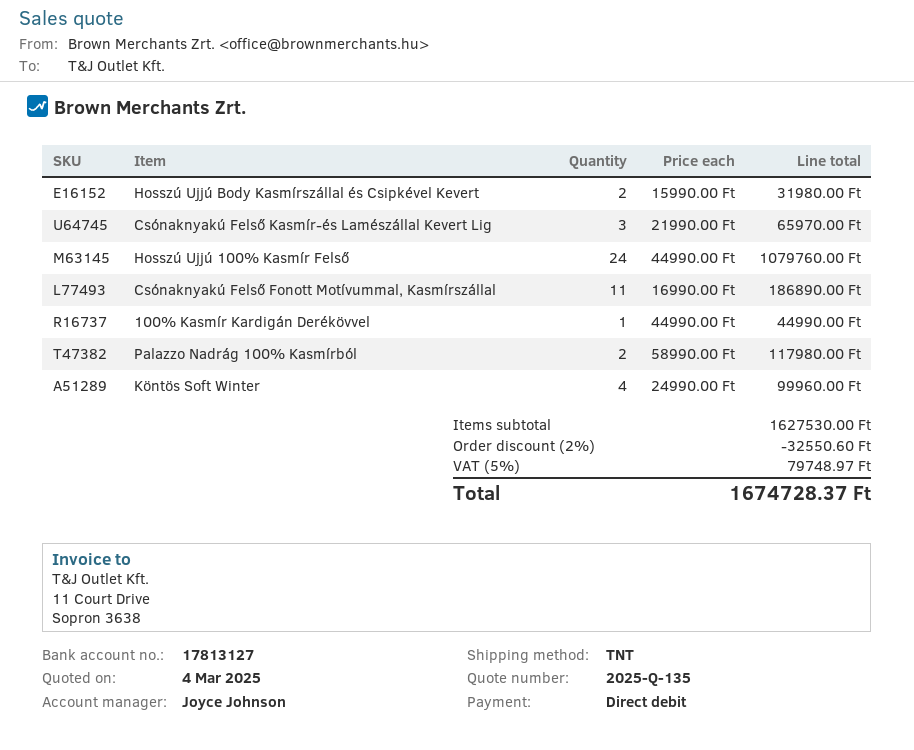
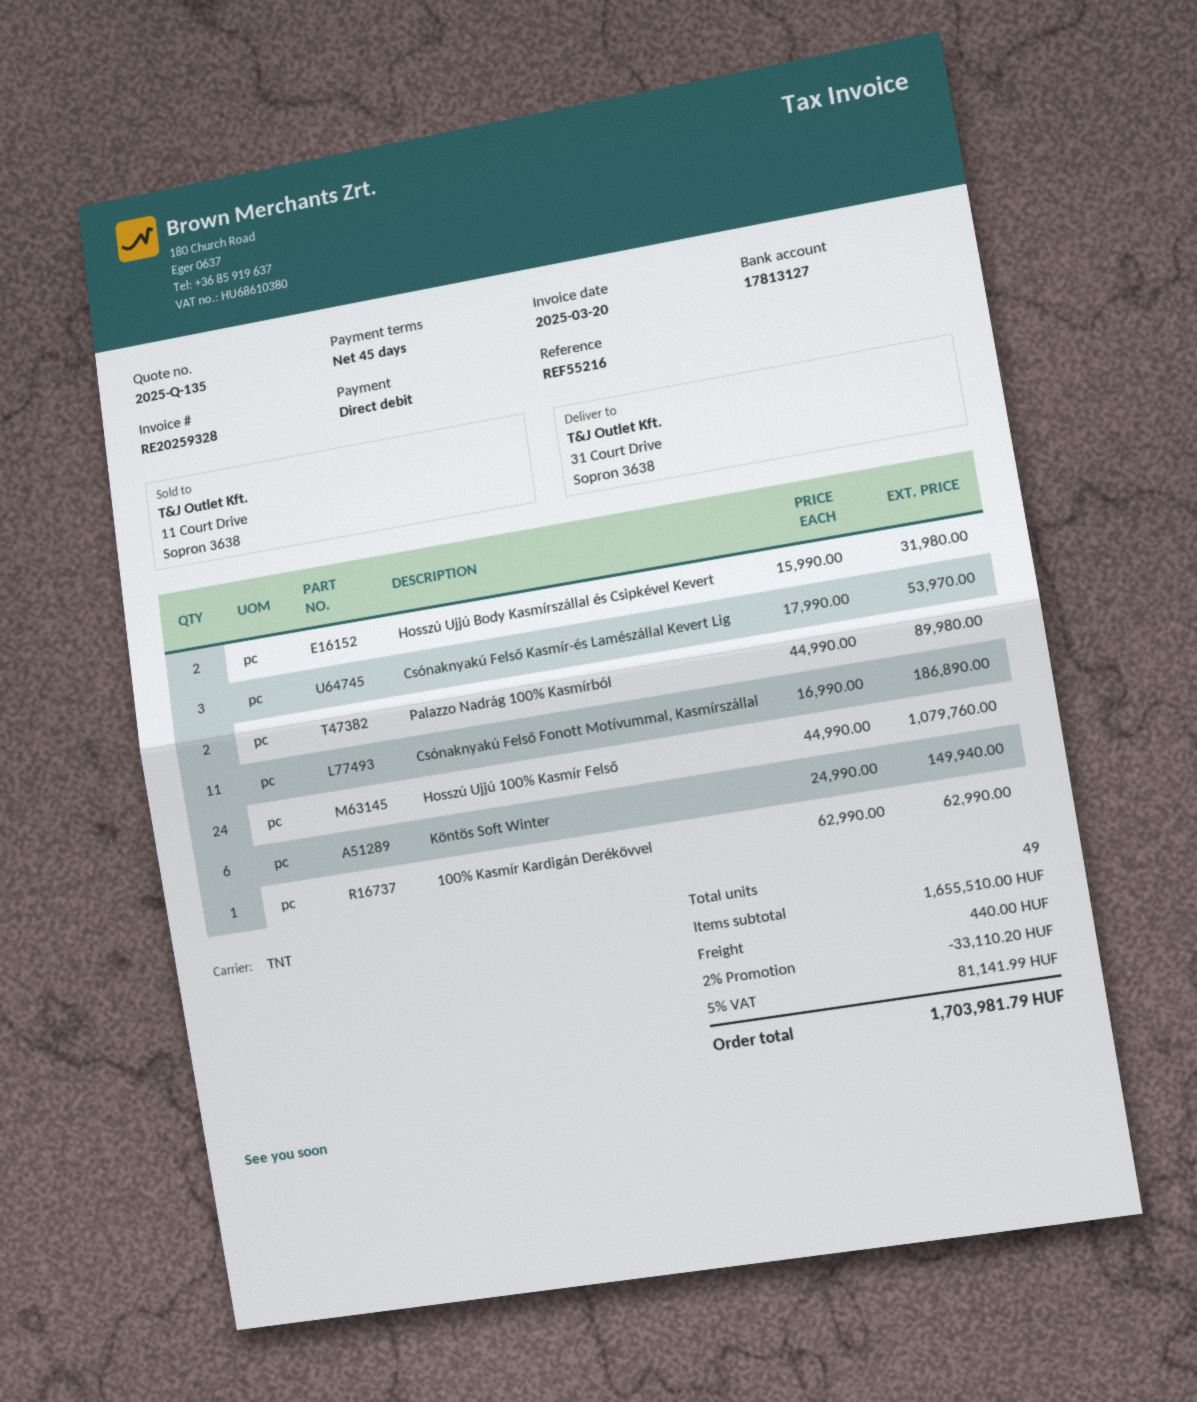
Csónaknyakú Felső Kasmír-és Lamészállal Kevert Lig: 3 x 21990.00 = 65970.00 -> 3 x 17990.00 = 53970.00
100% Kasmír Kardigán Derékövvel: 1 x 44990.00 = 44990.00 -> 1 x 62990.00 = 62990.00
Palazzo Nadrág 100% Kasmírból: 2 x 58990.00 = 117980.00 -> 2 x 44990.00 = 89980.00
Köntös Soft Winter: 4 x 24990.00 = 99960.00 -> 6 x 24990.00 = 149940.00
subtotal: 1627530.00 -> 1655510.00
discount: 2% = 32550.60 -> 2% = 33110.20
shipping: none -> 440.00
tax: 5% = 79748.97 -> 5% = 81141.99
total: 1674728.37 -> 1703981.79

